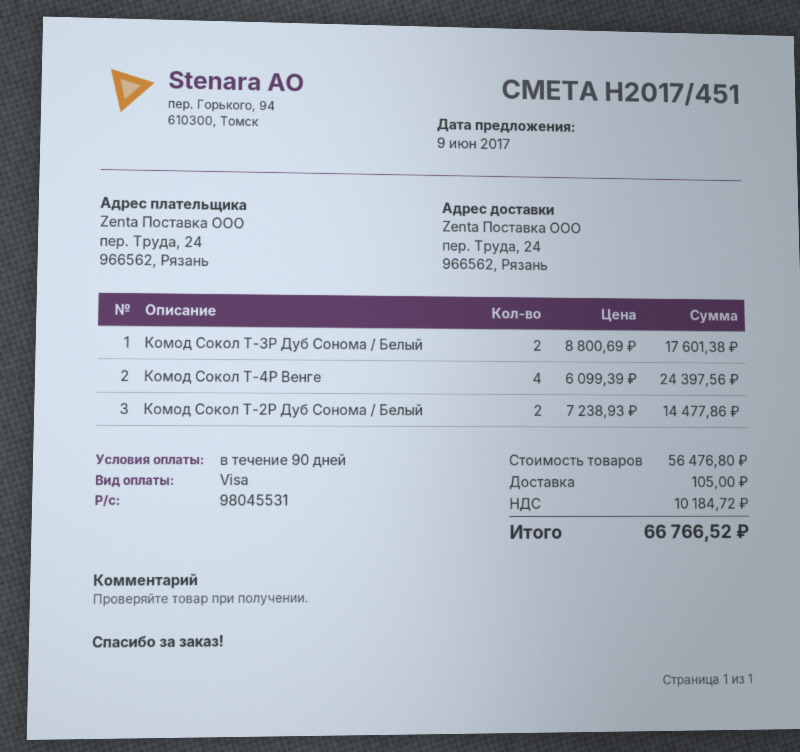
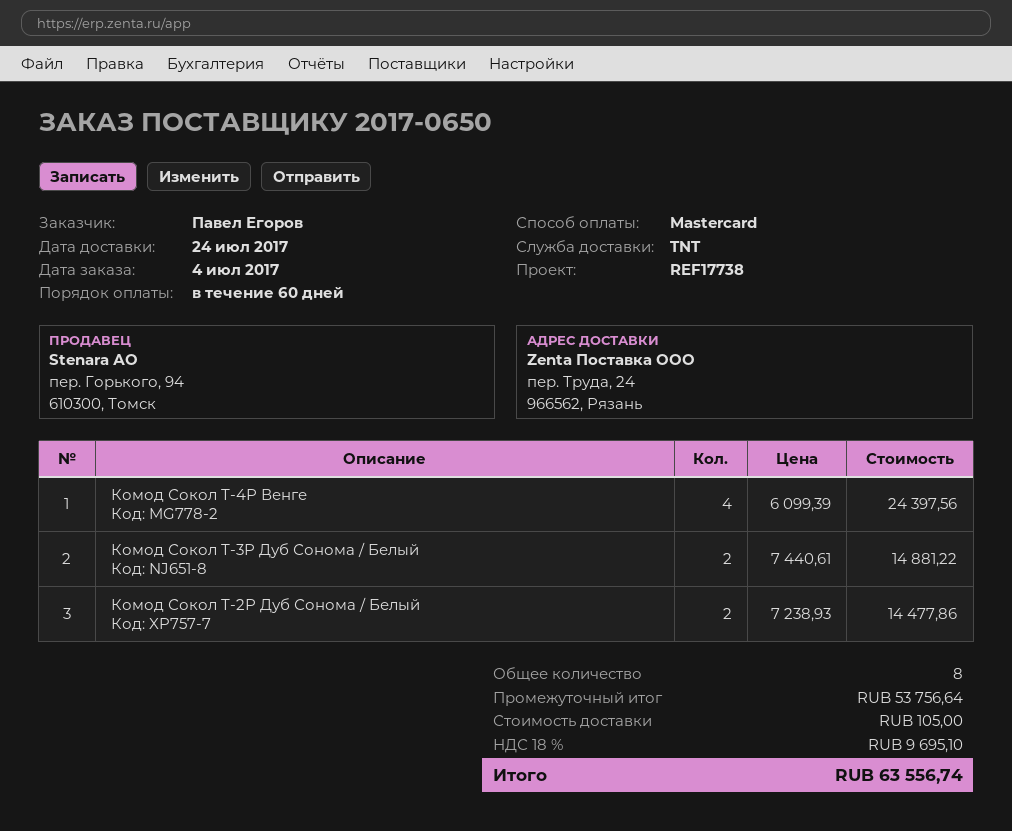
payment terms: 90 days -> 60 days
payment method: Visa -> Mastercard
Комод Сокол Т-3Р Дуб Сонома / Белый: 2 x 8800.69 = 17601.38 -> 2 x 7440.61 = 14881.22
subtotal: 56476.80 -> 53756.64
tax: 10184.72 -> 9695.10
total: 66766.52 -> 63556.74

